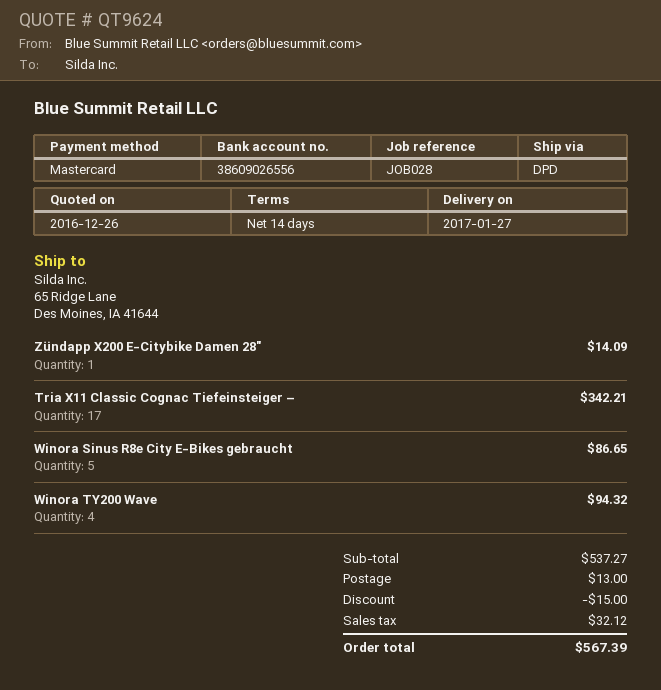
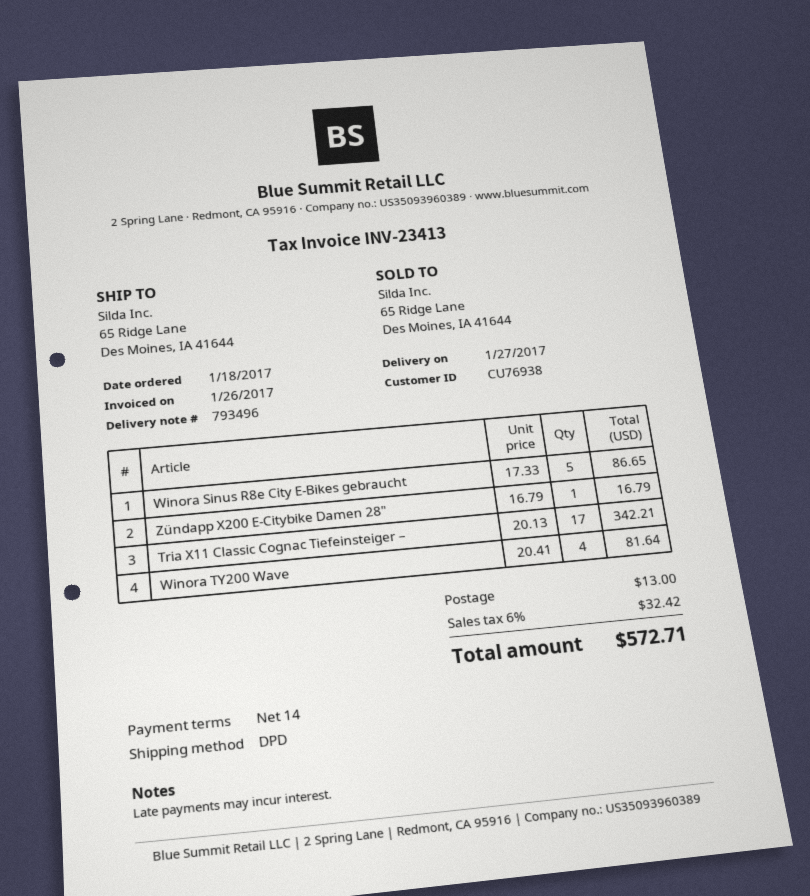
Zündapp X200 E-Citybike Damen 28": 1 for 14.09 -> 1 for 16.79
Winora TY200 Wave: 4 for 94.32 -> 4 for 81.64
discount: 15.00 -> none
tax: 32.12 -> 32.42
total: 567.39 -> 572.71

